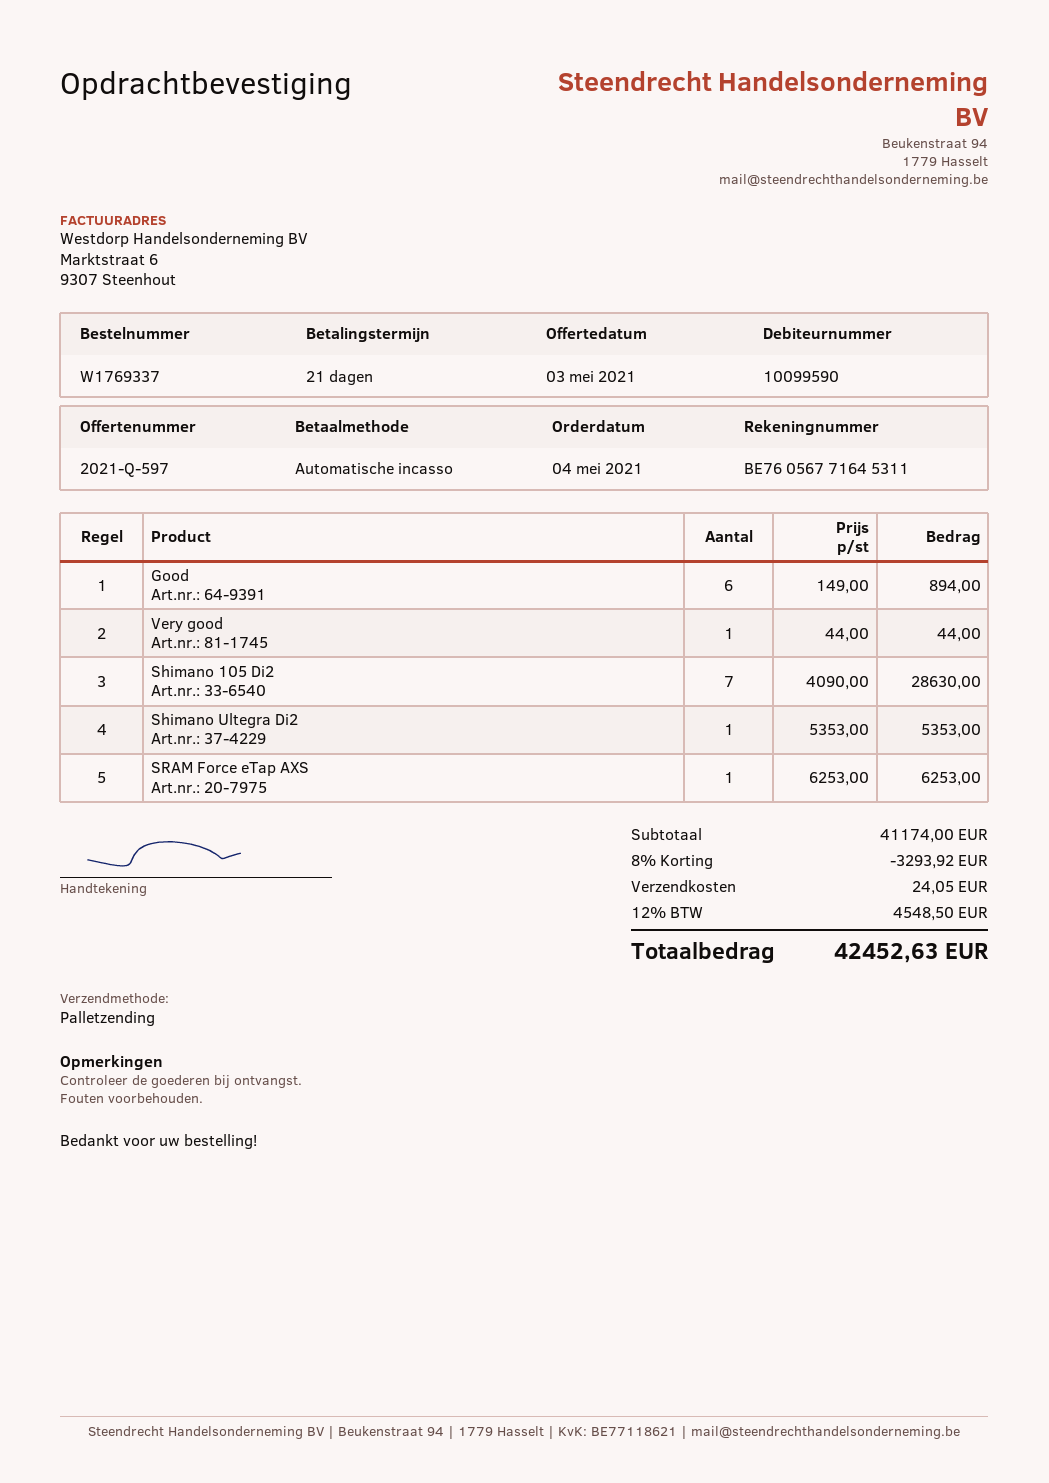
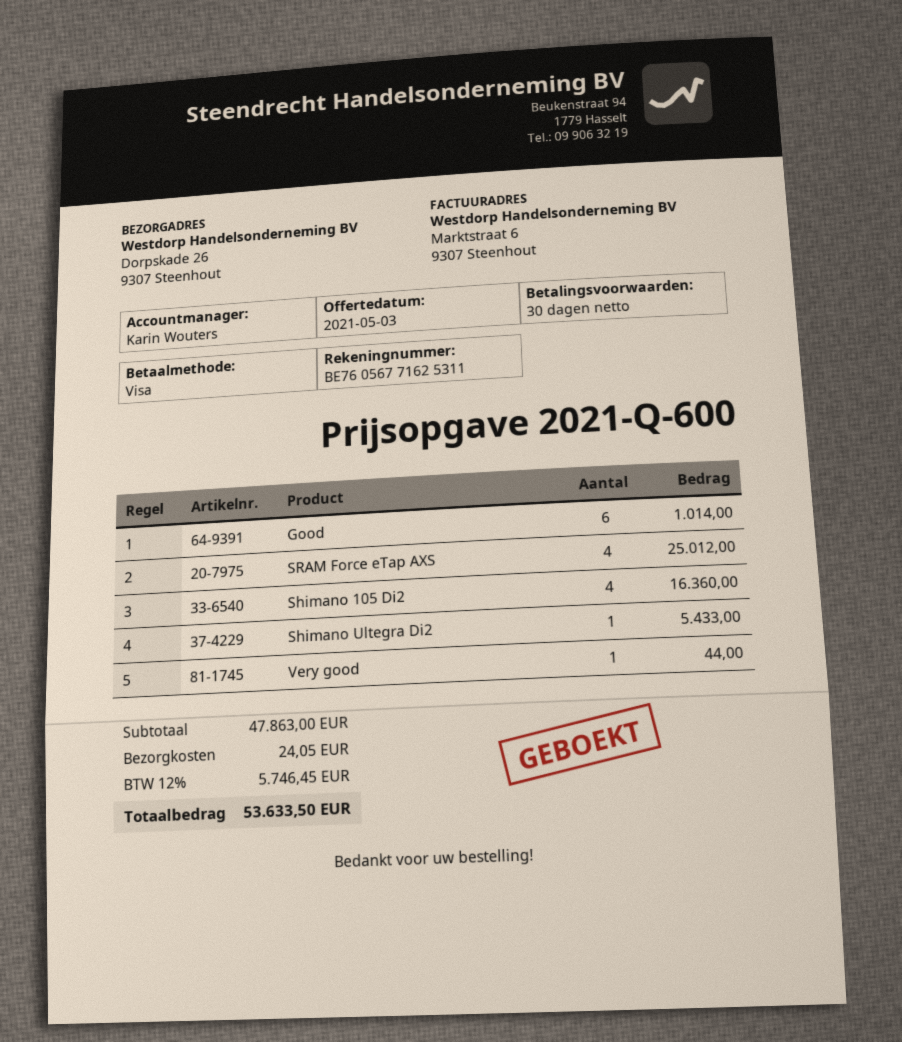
quote number: 2021-Q-597 -> 2021-Q-600
payment terms: 21 days -> 30 days
payment method: direct debit -> Visa
bank account: BE76056771645311 -> BE76056771625311
Good: 6 for 894.00 -> 6 for 1014.00
Shimano 105 Di2: 7 for 28630.00 -> 4 for 16360.00
Shimano Ultegra Di2: 1 for 5353.00 -> 1 for 5433.00
SRAM Force eTap AXS: 1 for 6253.00 -> 4 for 25012.00
subtotal: 41174.00 -> 47863.00
discount: 8% = 3293.92 -> none
tax: 12% = 4548.50 -> 12% = 5746.45
total: 42452.63 -> 53633.50

